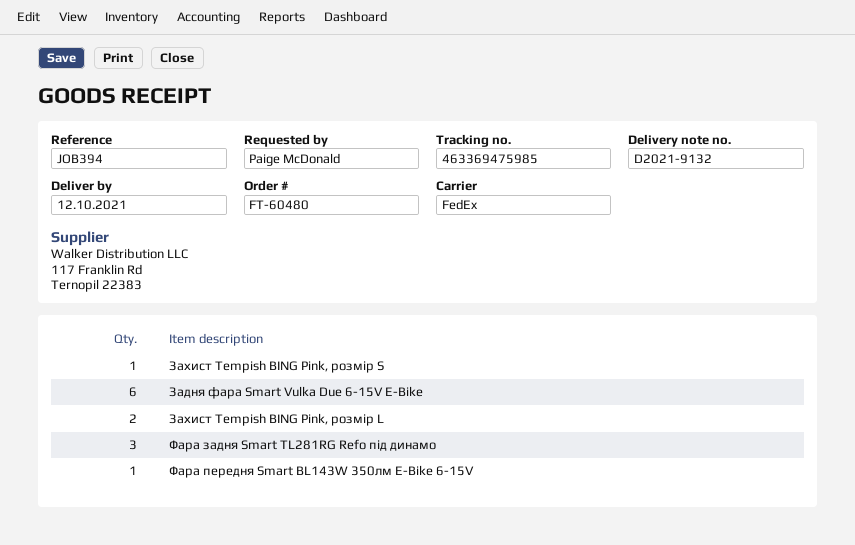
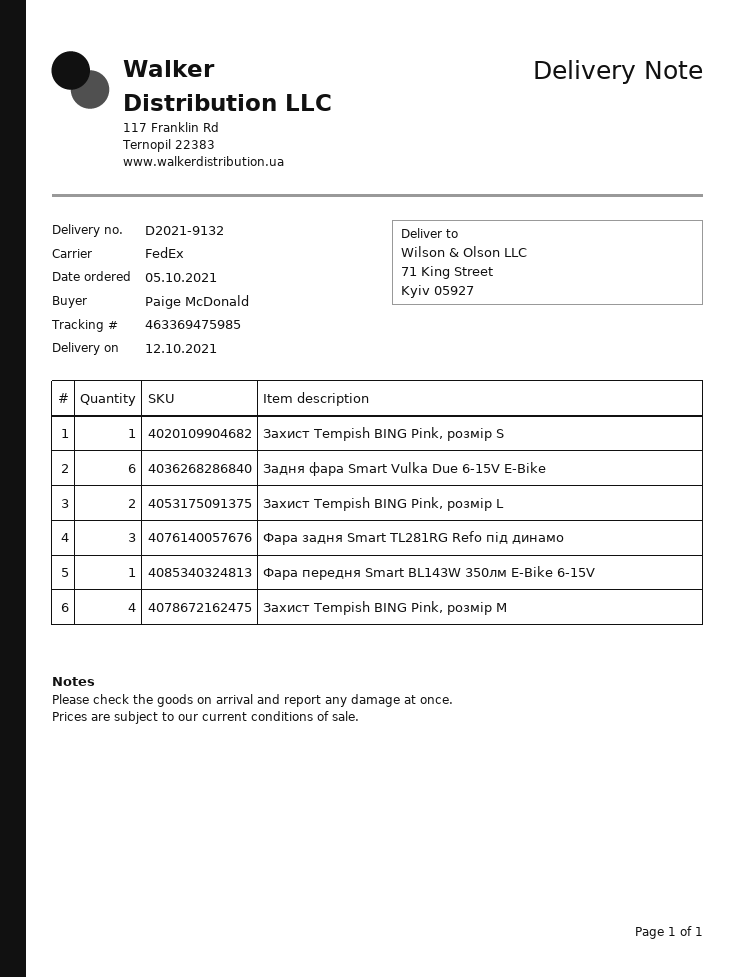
Захист Tempish BING Pink, розмір M: none -> 4

